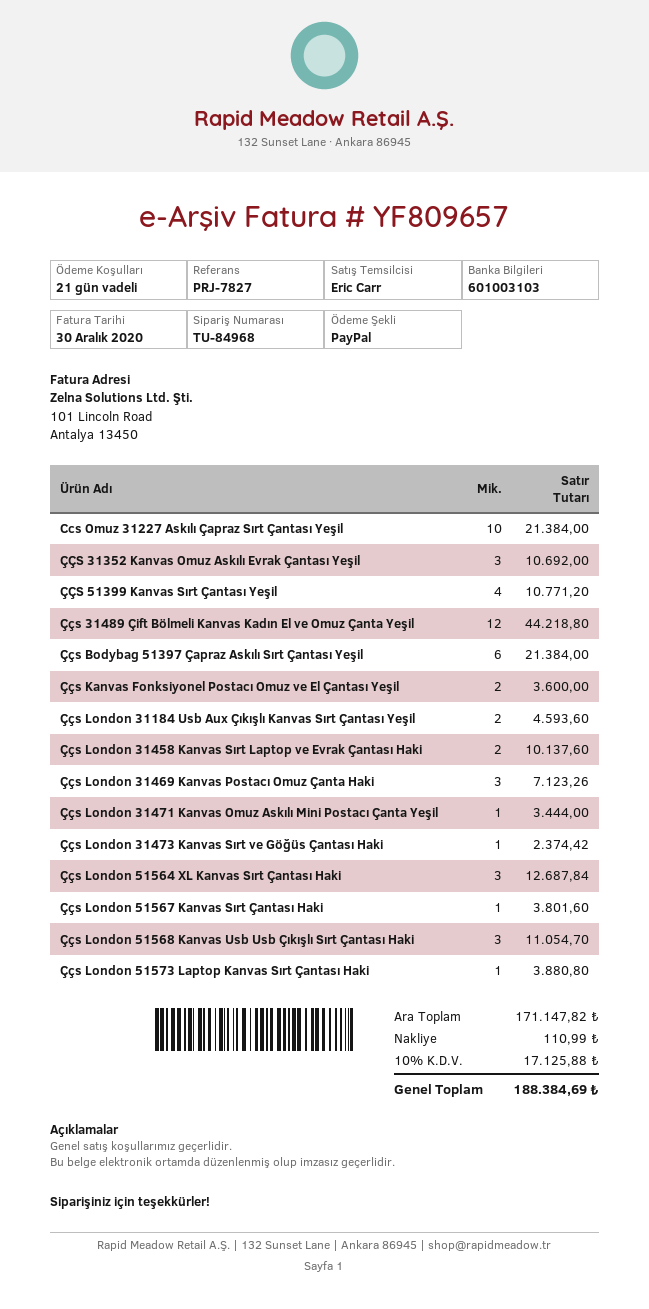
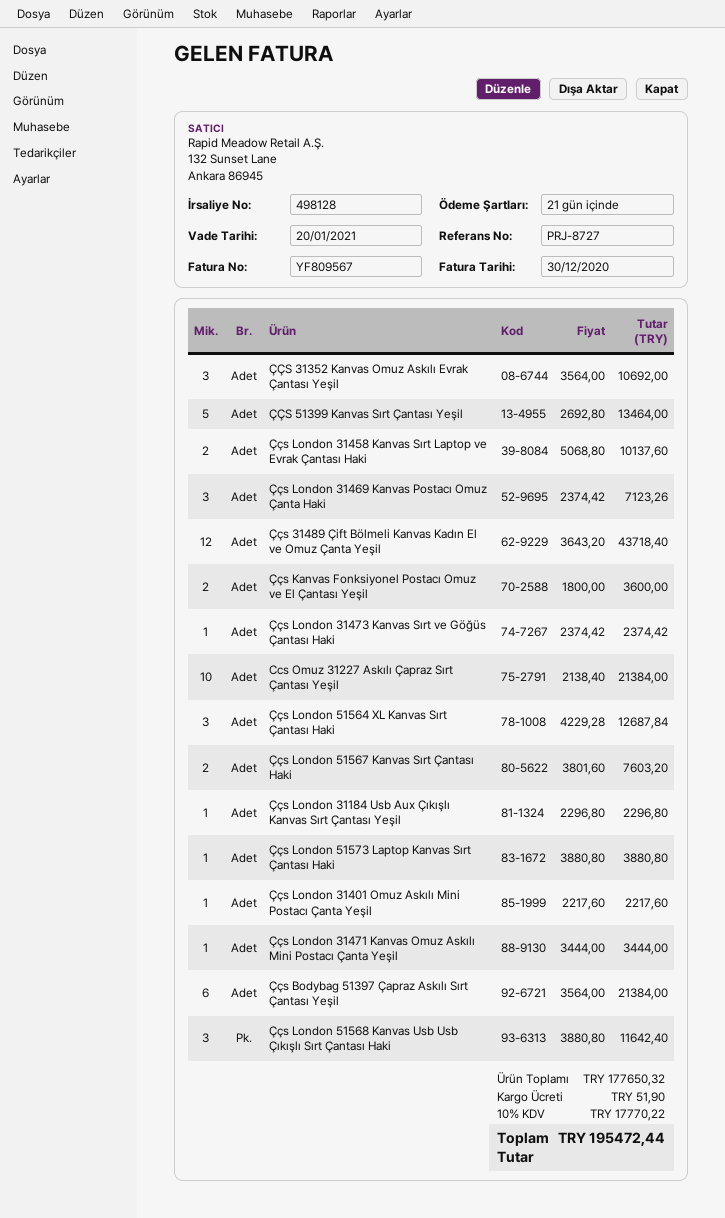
invoice number: YF809657 -> YF809567
reference: PRJ-7827 -> PRJ-8727
ÇÇS 51399 Kanvas Sırt Çantası Yeşil: 4 for 10771.20 -> 5 for 13464.00
Ççs 31489 Çift Bölmeli Kanvas Kadın El ve Omuz Çanta Yeşil: 12 for 44218.80 -> 12 for 43718.40
Ççs London 31184 Usb Aux Çıkışlı Kanvas Sırt Çantası Yeşil: 2 for 4593.60 -> 1 for 2296.80
Ççs London 51567 Kanvas Sırt Çantası Haki: 1 for 3801.60 -> 2 for 7603.20
Ççs London 51568 Kanvas Usb Usb Çıkışlı Sırt Çantası Haki: 3 for 11054.70 -> 3 for 11642.40
Ççs London 31401 Omuz Askılı Mini Postacı Çanta Yeşil: none -> 1 for 2217.60
subtotal: 171147.82 -> 177650.32
shipping: 110.99 -> 51.90
tax: 10% = 17125.88 -> 10% = 17770.22
total: 188384.69 -> 195472.44

